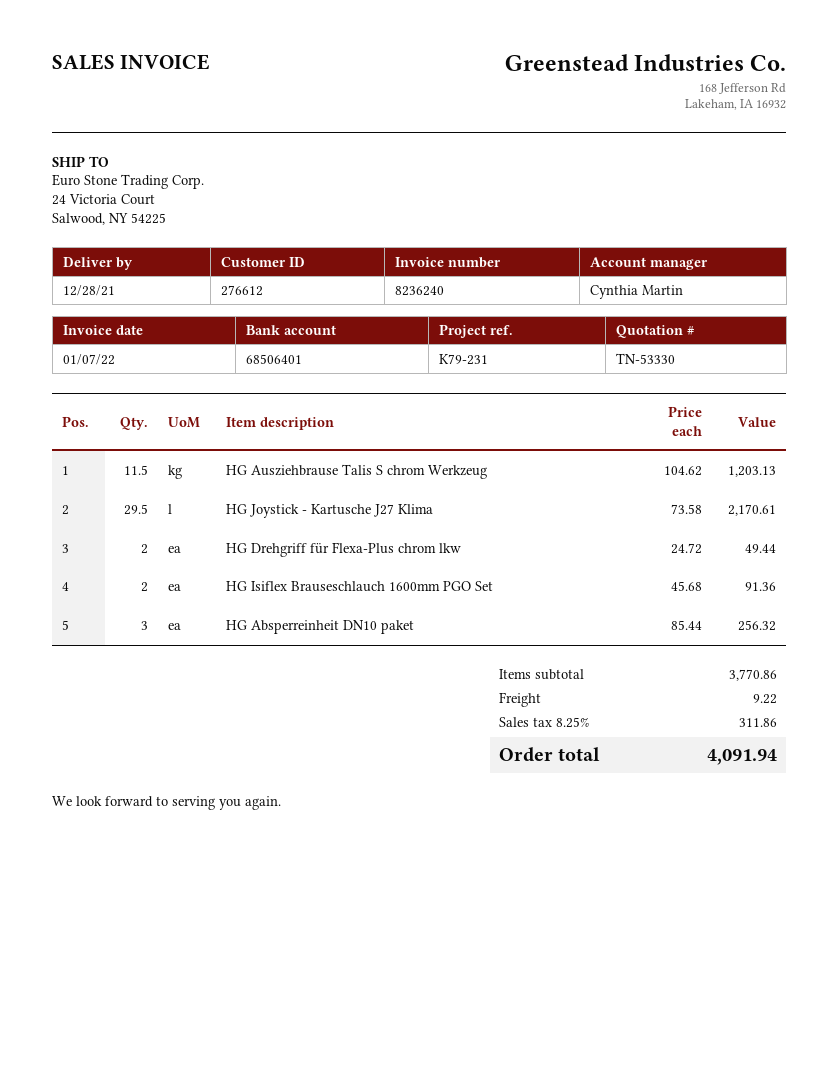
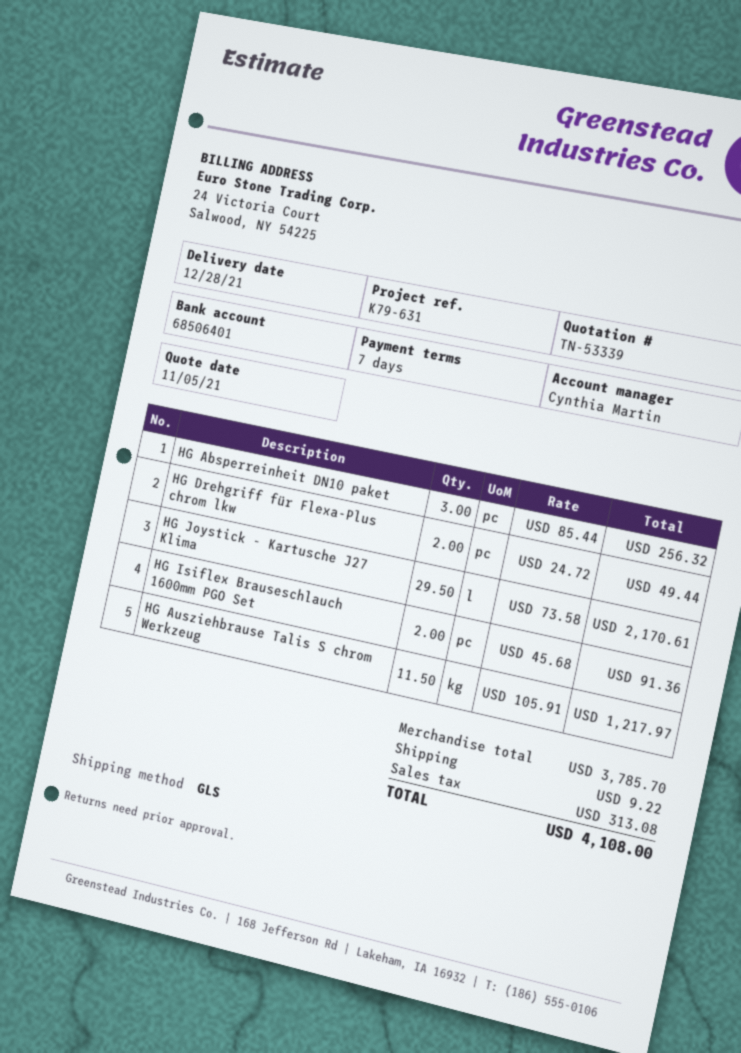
quote number: TN-53330 -> TN-53339
reference: K79-231 -> K79-631
HG Ausziehbrause Talis S chrom Werkzeug: 11.5 x 104.62 = 1203.13 -> 11.5 x 105.91 = 1217.97
subtotal: 3770.86 -> 3785.70
tax: 311.86 -> 313.08
total: 4091.94 -> 4108.00

